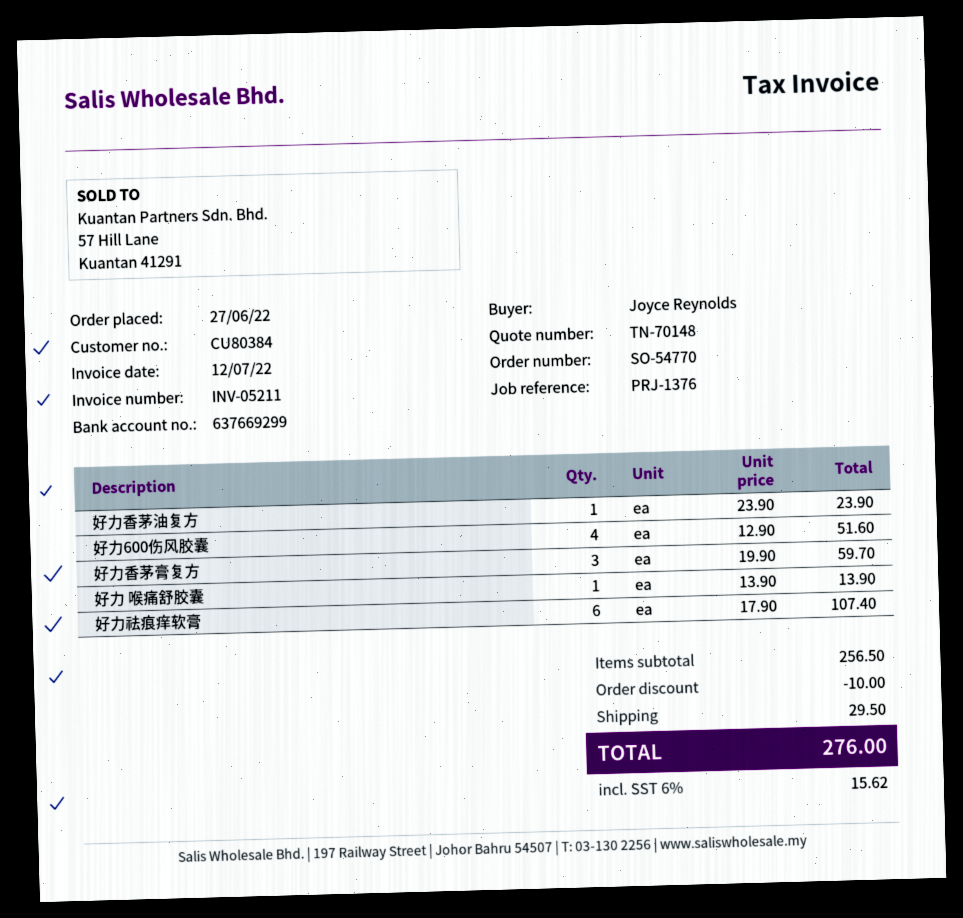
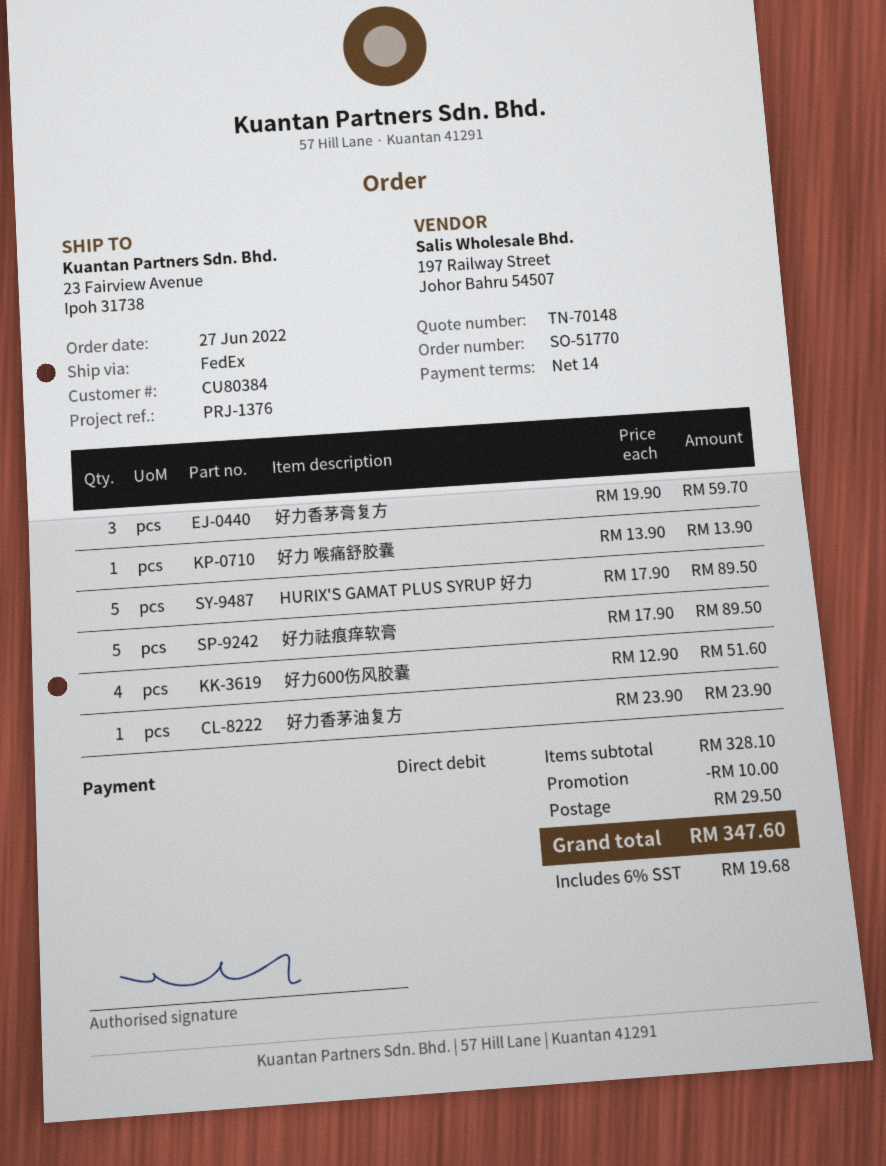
order number: SO-54770 -> SO-51770
好力祛痕痒软膏: 6 x 17.90 = 107.40 -> 5 x 17.90 = 89.50
HURIX'S GAMAT PLUS SYRUP 好力: none -> 5 x 17.90 = 89.50
subtotal: 256.50 -> 328.10
tax: 6% = 15.62 -> 6% = 19.68
total: 276.00 -> 347.60

